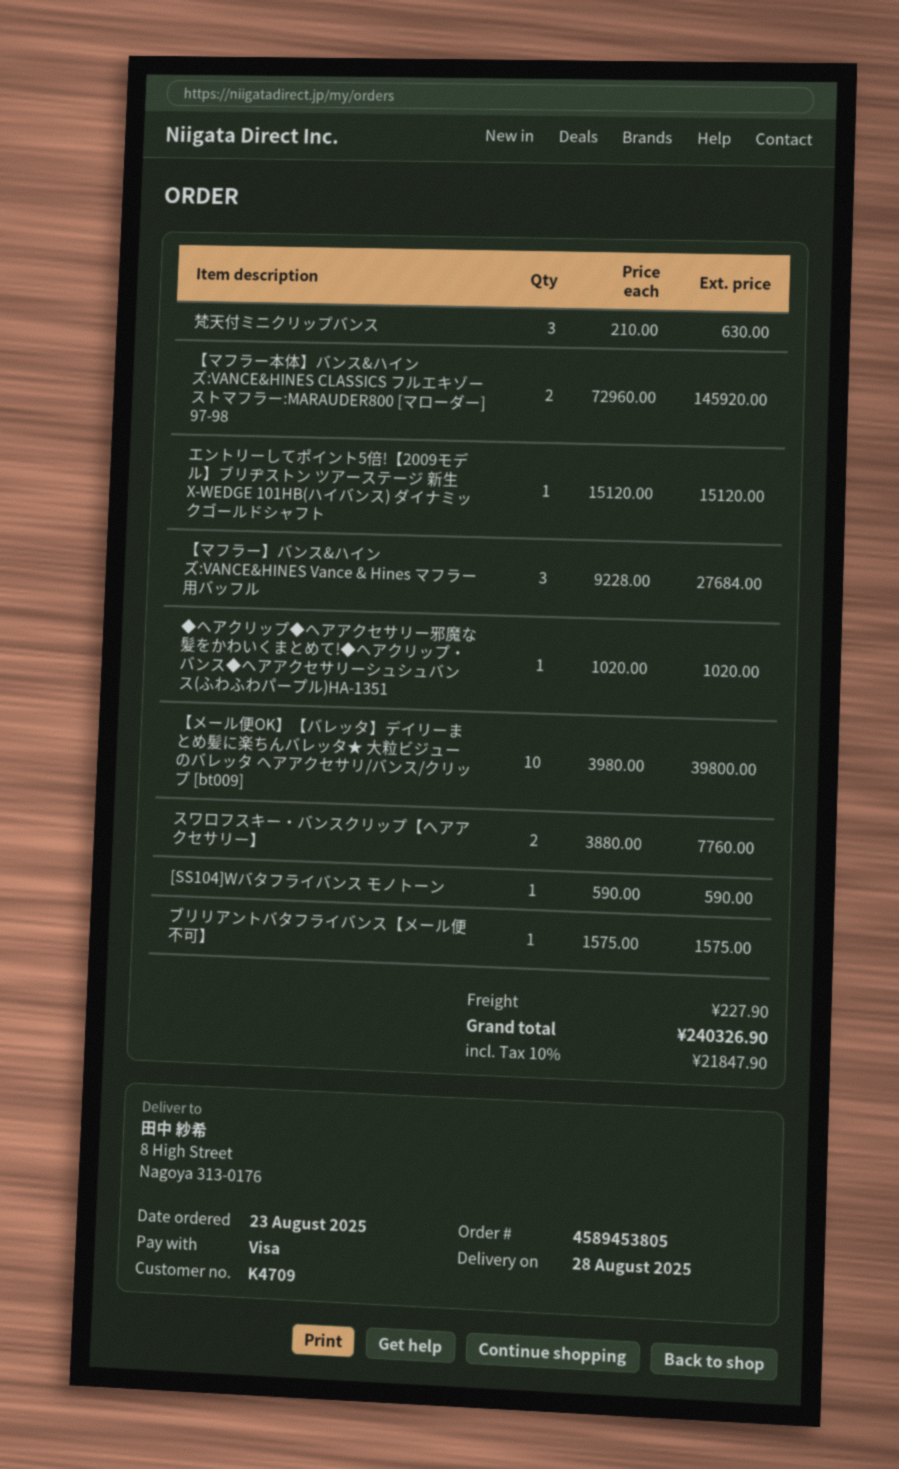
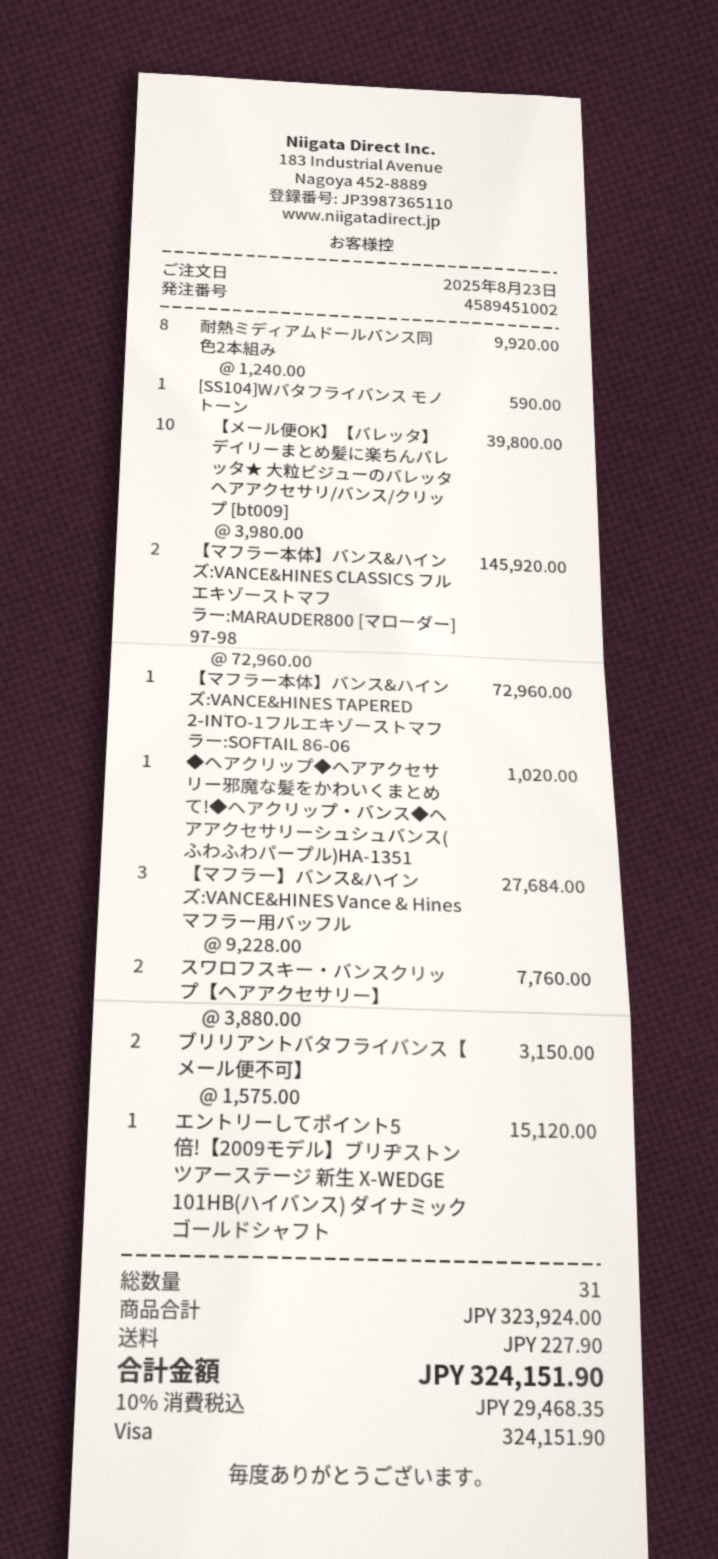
order number: 4589453805 -> 4589451002
梵天付ミニクリップバンス: 3 x 210.00 = 630.00 -> none
ブリリアントバタフライバンス【メール便不可】: 1 x 1575.00 = 1575.00 -> 2 x 1575.00 = 3150.00
耐熱ミディアムドールバンス同色2本組み: none -> 8 x 1240.00 = 9920.00
【マフラー本体】バンス&ハインズ:VANCE&HINES TAPERED 2-INTO-1フルエキゾーストマフラー:SOFTAIL 86-06: none -> 1 x 72960.00 = 72960.00
tax: 10% = 21847.90 -> 10% = 29468.35
total: 240326.90 -> 324151.90

